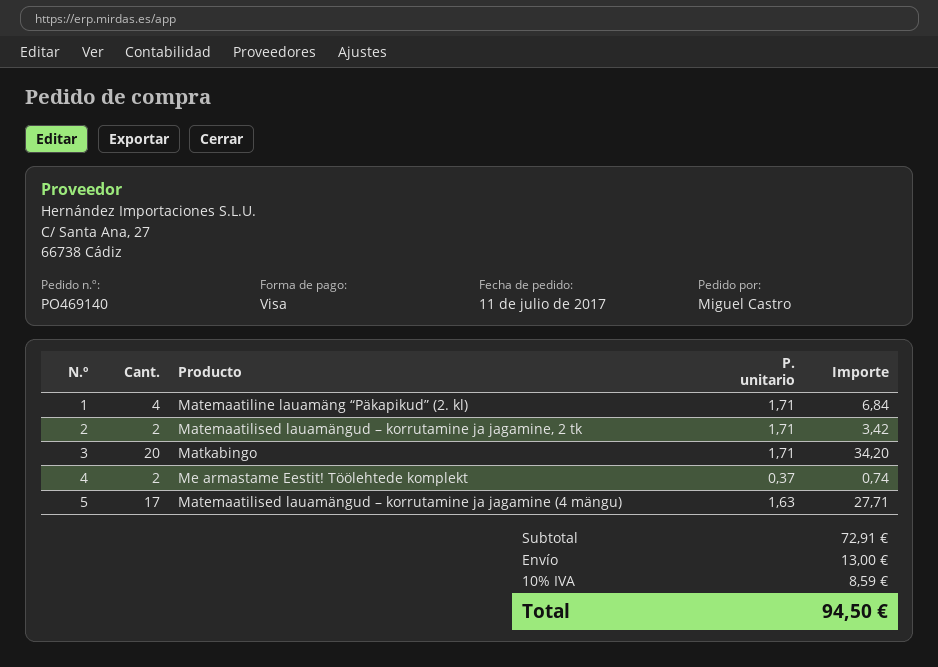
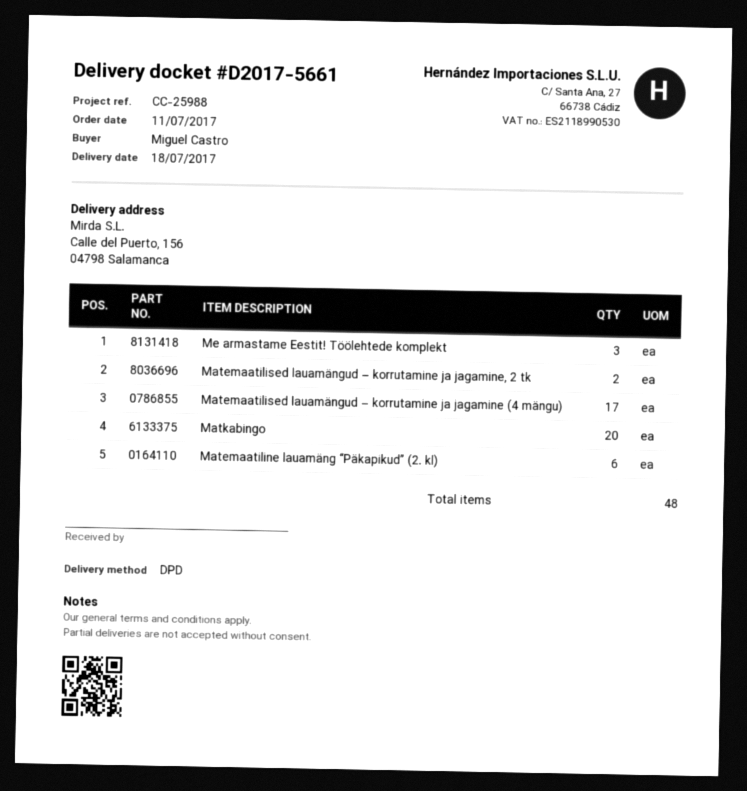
Matemaatiline lauamäng “Päkapikud” (2. kl): 4 -> 6
Me armastame Eestit! Töölehtede komplekt: 2 -> 3

